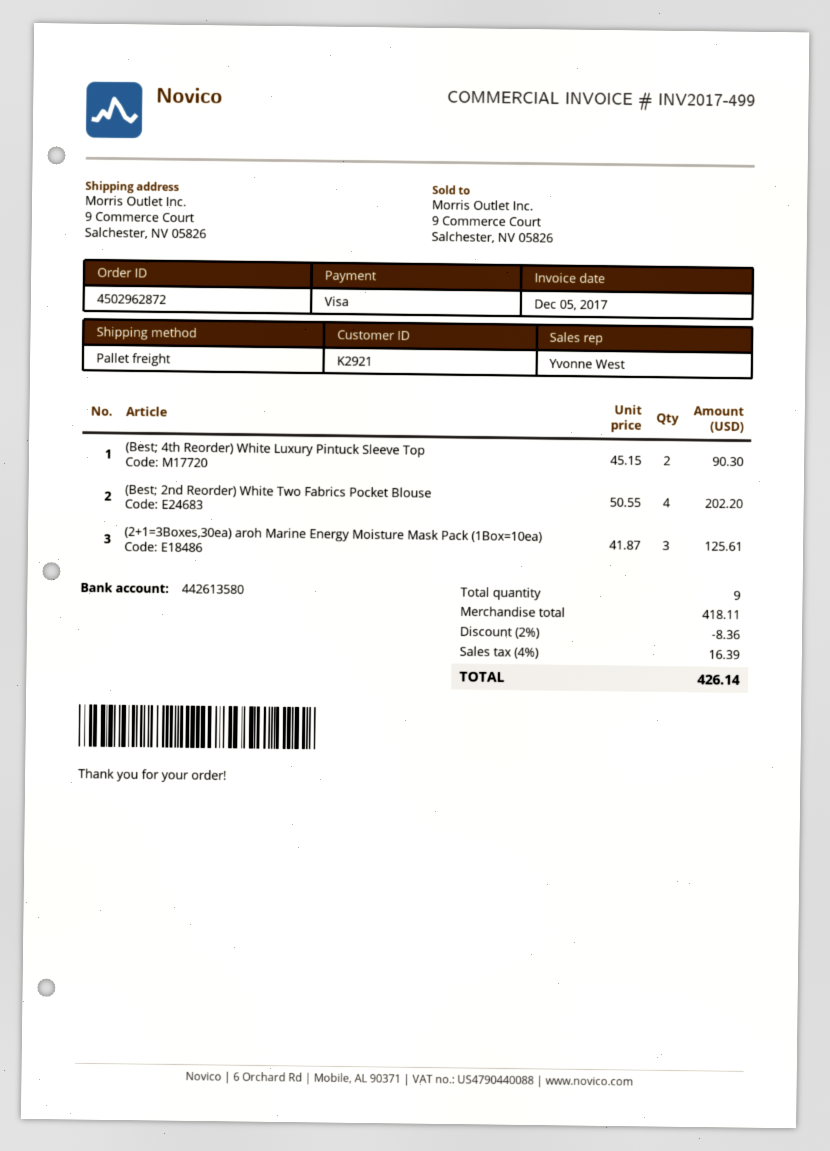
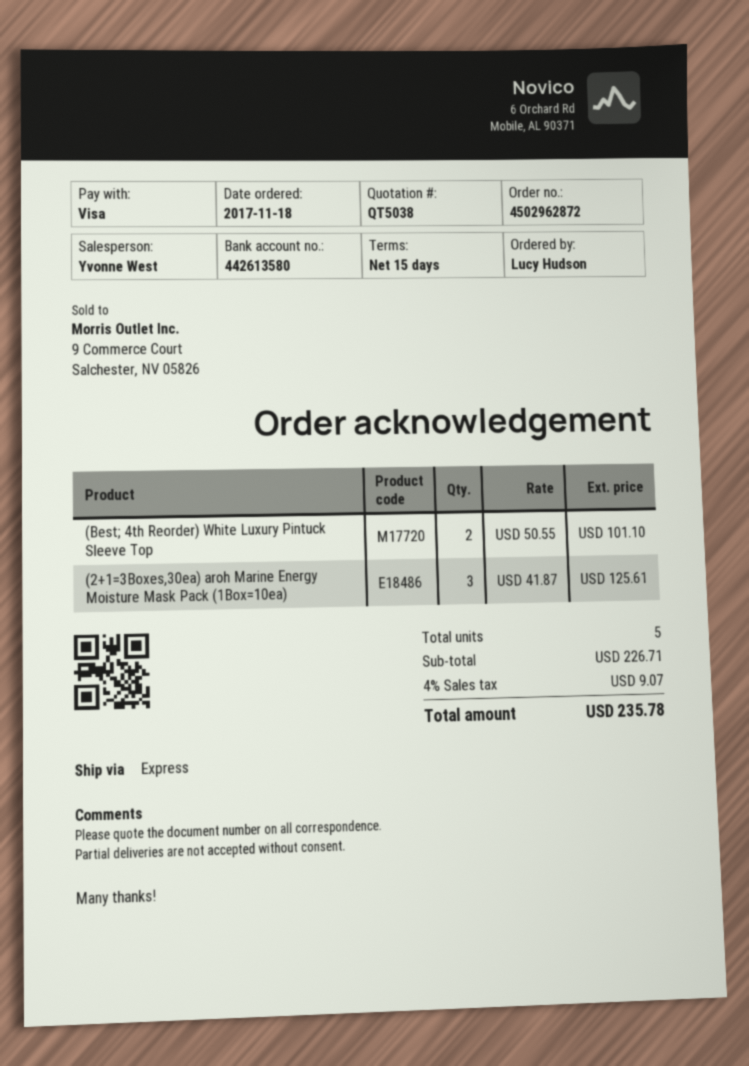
shipping method: pallet freight -> express
(Best; 4th Reorder) White Luxury Pintuck Sleeve Top: 2 x 45.15 = 90.30 -> 2 x 50.55 = 101.10
(Best; 2nd Reorder) White Two Fabrics Pocket Blouse: 4 x 50.55 = 202.20 -> none
total quantity: 9 -> 5
subtotal: 418.11 -> 226.71
discount: 2% = 8.36 -> none
tax: 4% = 16.39 -> 4% = 9.07
total: 426.14 -> 235.78

